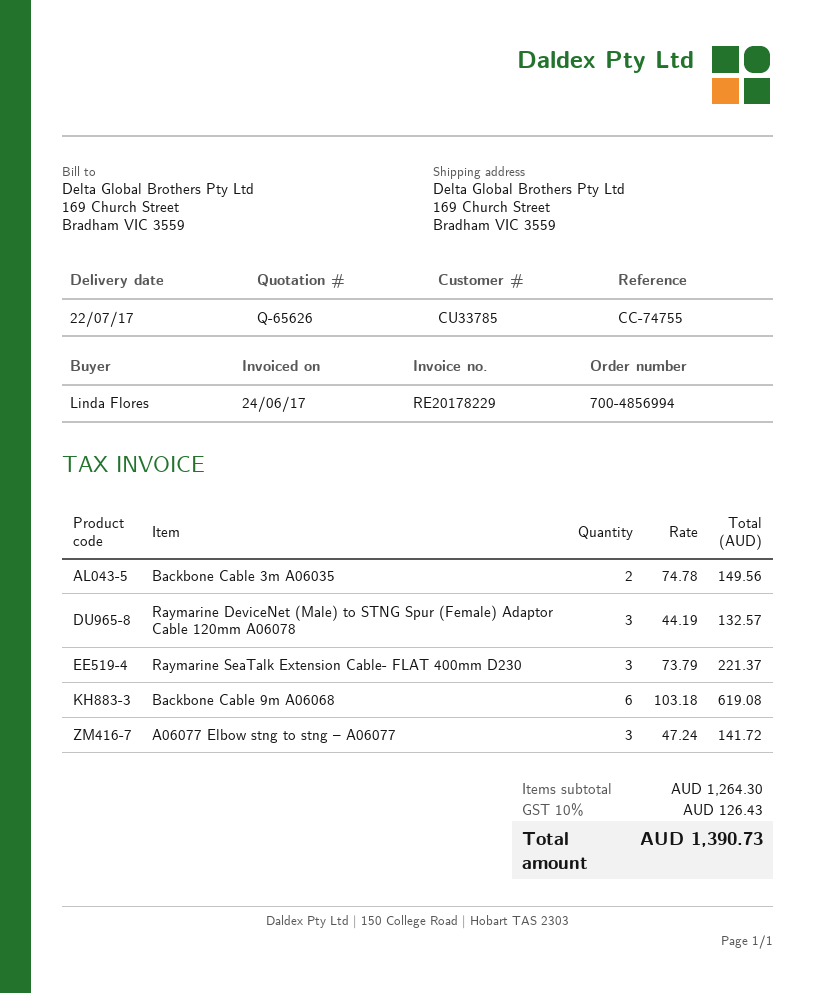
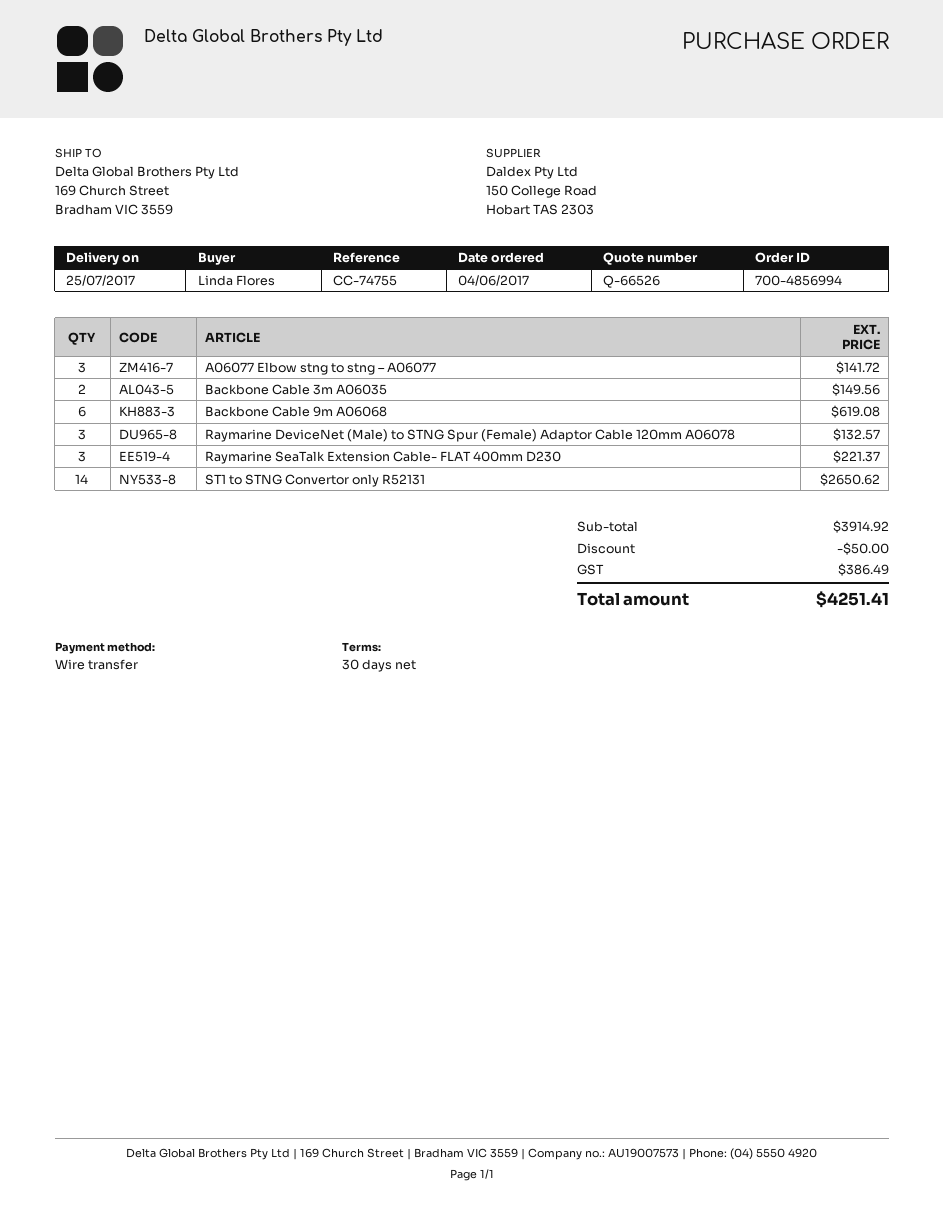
quote number: Q-65626 -> Q-66526
delivery date: 2017-07-22 -> 2017-07-25
ST1 to STNG Convertor only R52131: none -> 14 for 2650.62
subtotal: 1264.30 -> 3914.92
discount: none -> 50.00
tax: 126.43 -> 386.49
total: 1390.73 -> 4251.41

